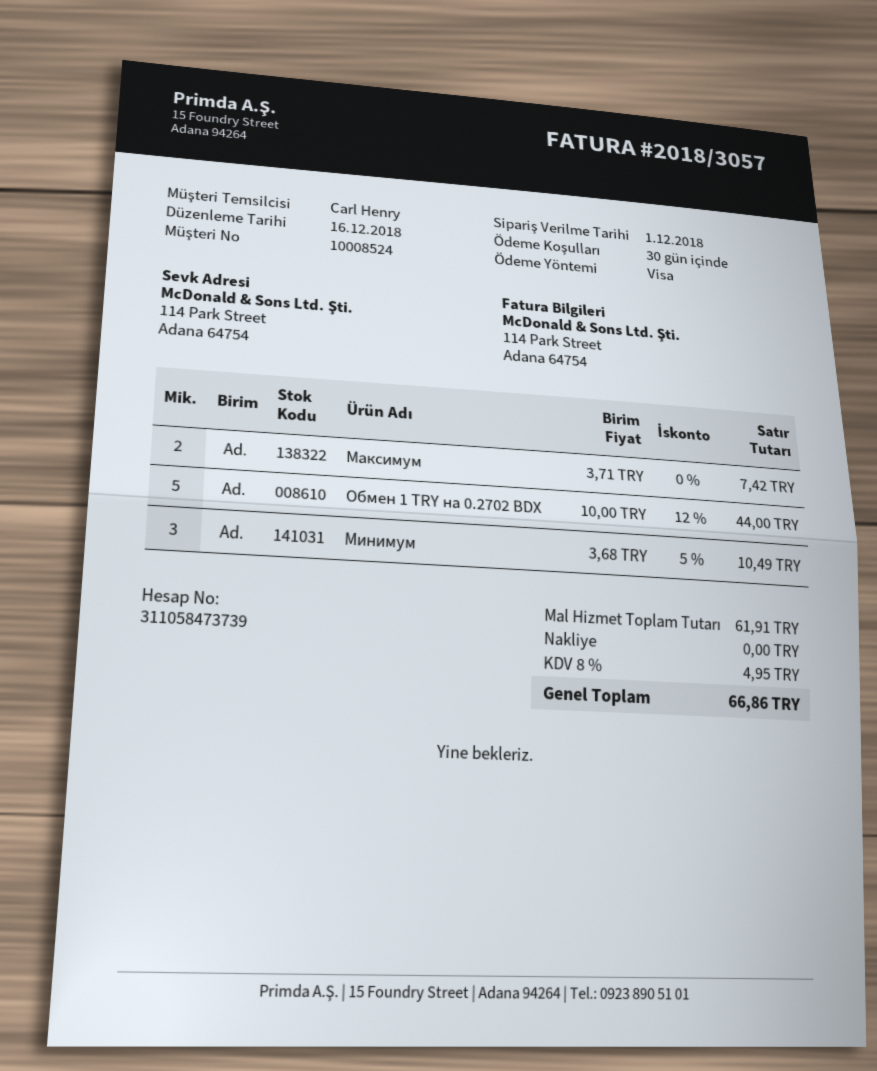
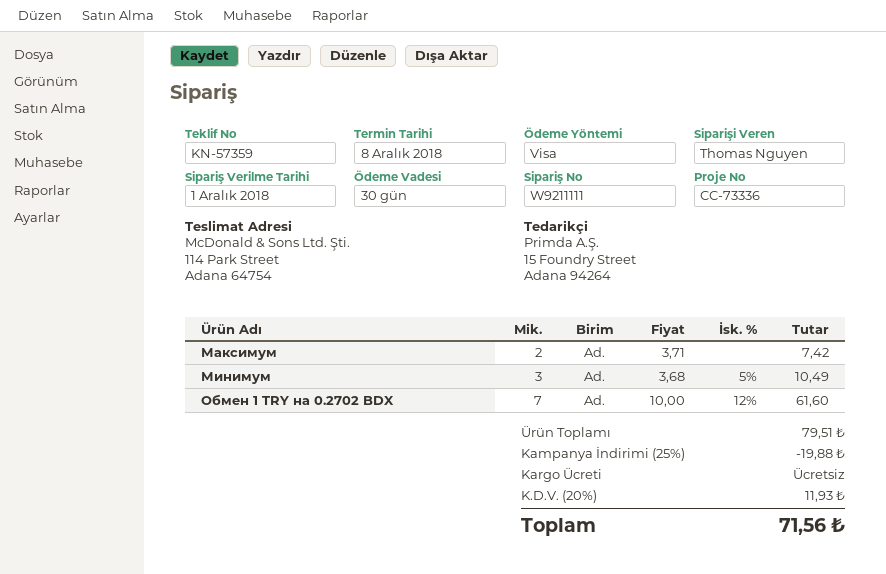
Обмен 1 TRY на 0.2702 BDX: 5 x 10.00 - 12% = 44.00 -> 7 x 10.00 - 12% = 61.60
subtotal: 61.91 -> 79.51
discount: none -> 25% = 19.88
tax: 8% = 4.95 -> 20% = 11.93
total: 66.86 -> 71.56

